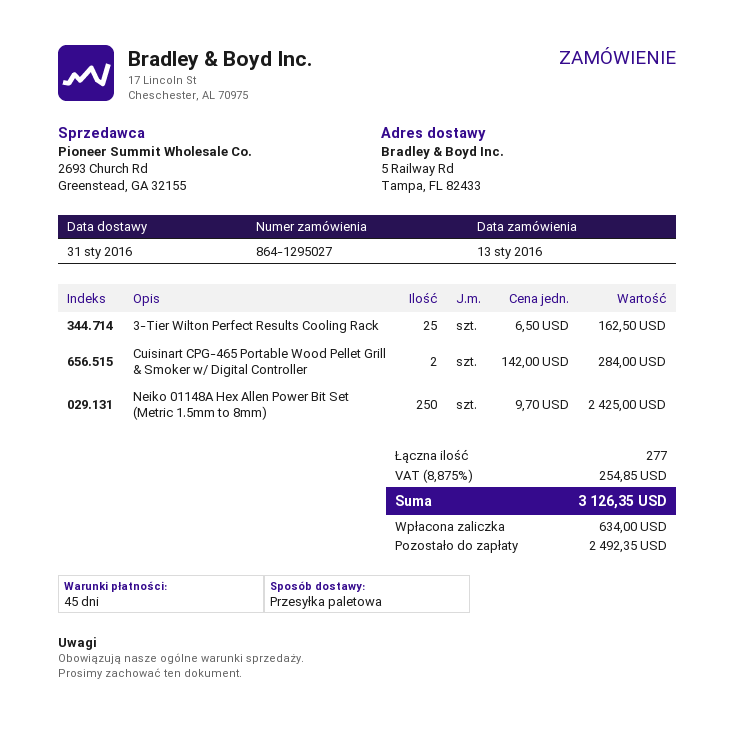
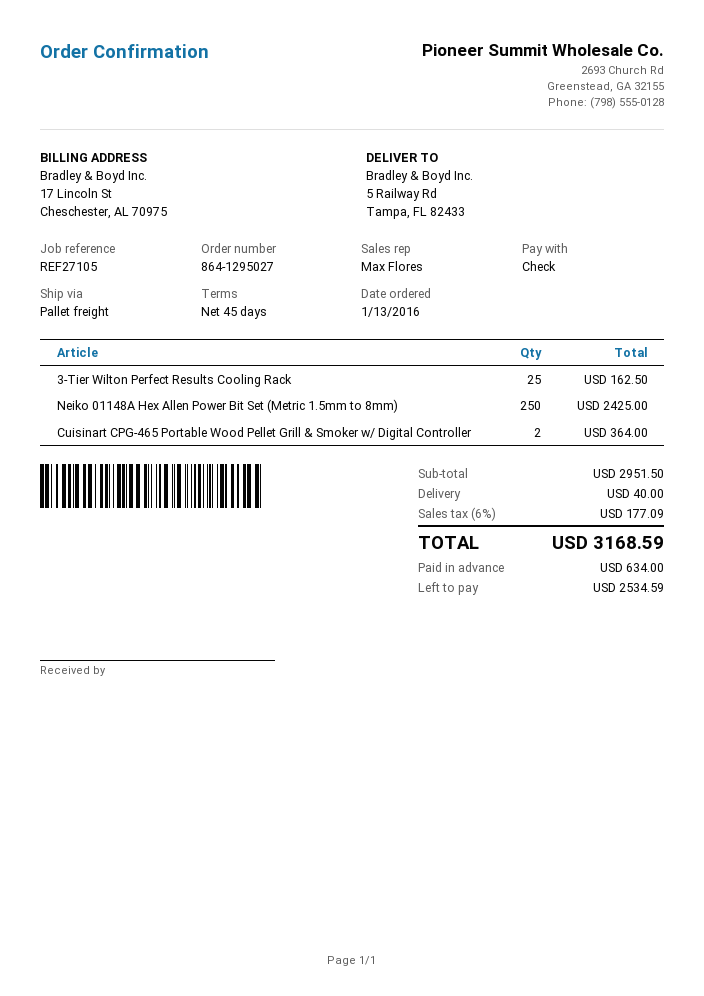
Cuisinart CPG-465 Portable Wood Pellet Grill & Smoker w/ Digital Controller: 2 for 284.00 -> 2 for 364.00
shipping: none -> 40.00
tax: 8.875% = 254.85 -> 6% = 177.09
total: 3126.35 -> 3168.59
balance: 2492.35 -> 2534.59

